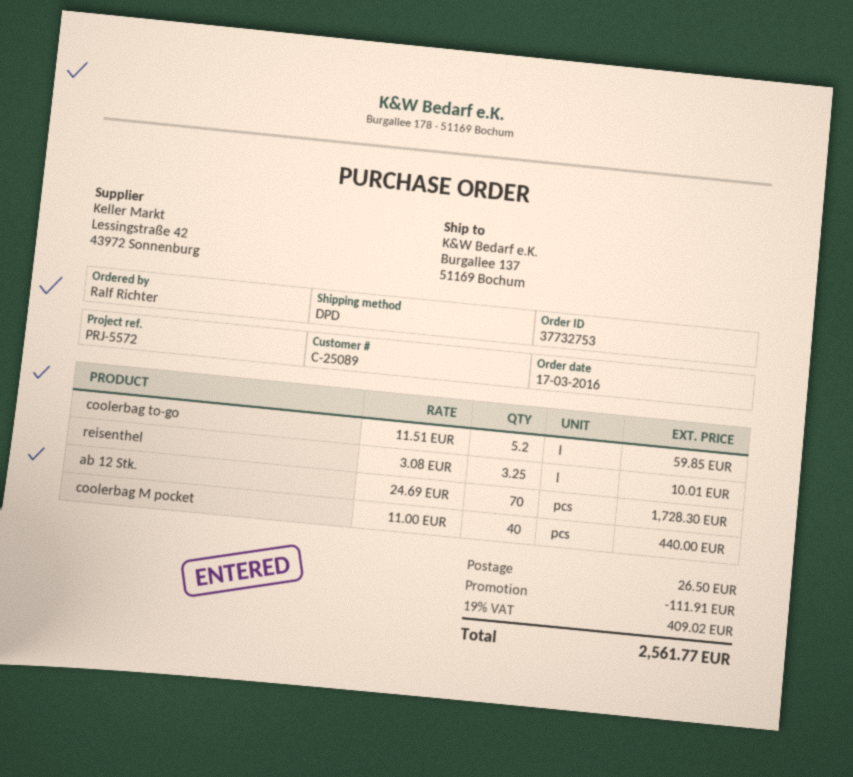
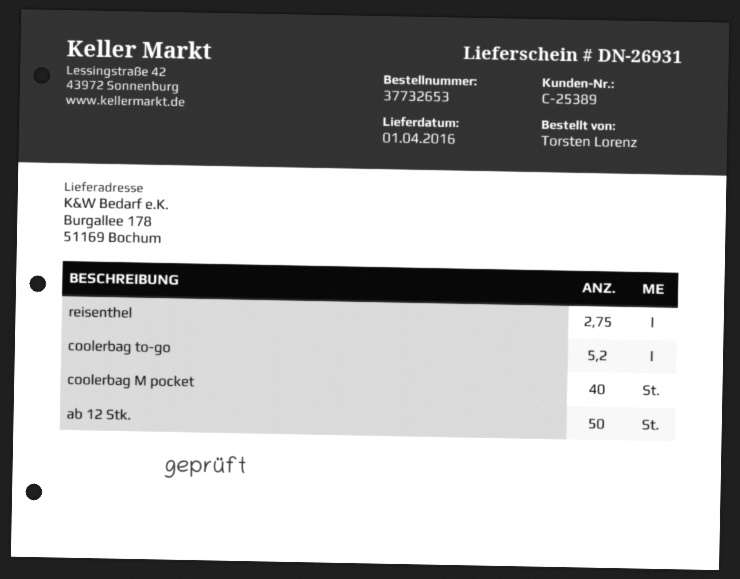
order number: 37732753 -> 37732653
customer number: C-25089 -> C-25389
ordered by: Ralf Richter -> Torsten Lorenz
ship to: Burgallee 137, 51169 Bochum -> Burgallee 178, 51169 Bochum
reisenthel: 3.25 -> 2.75
ab 12 Stk.: 70 -> 50

